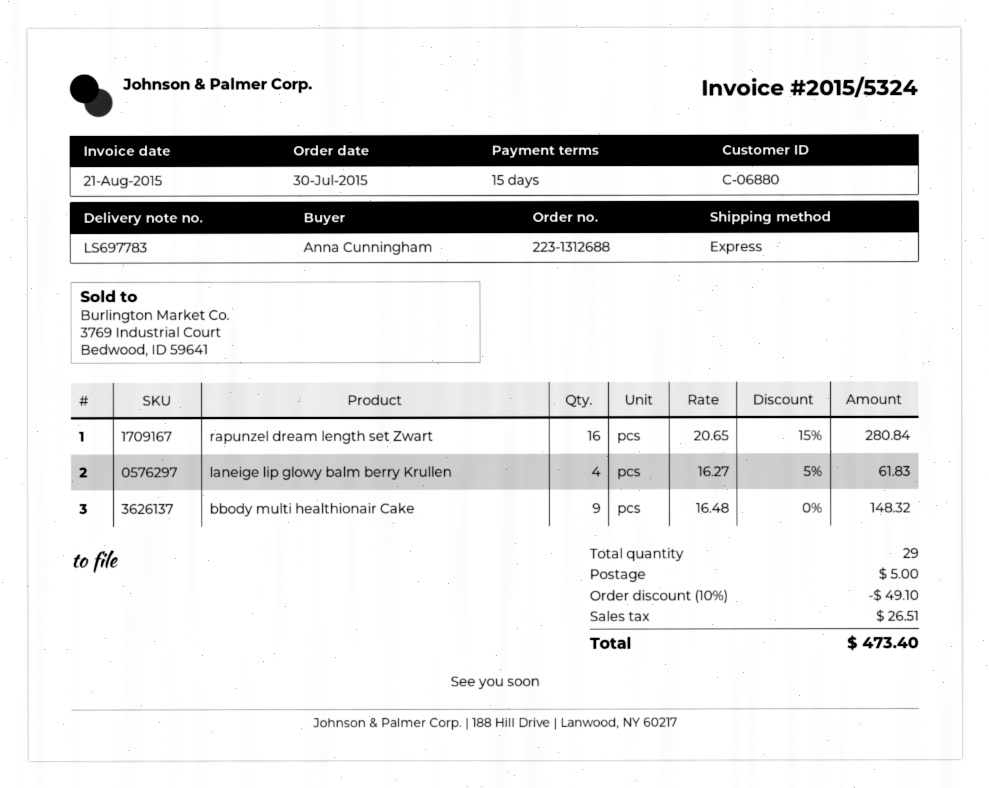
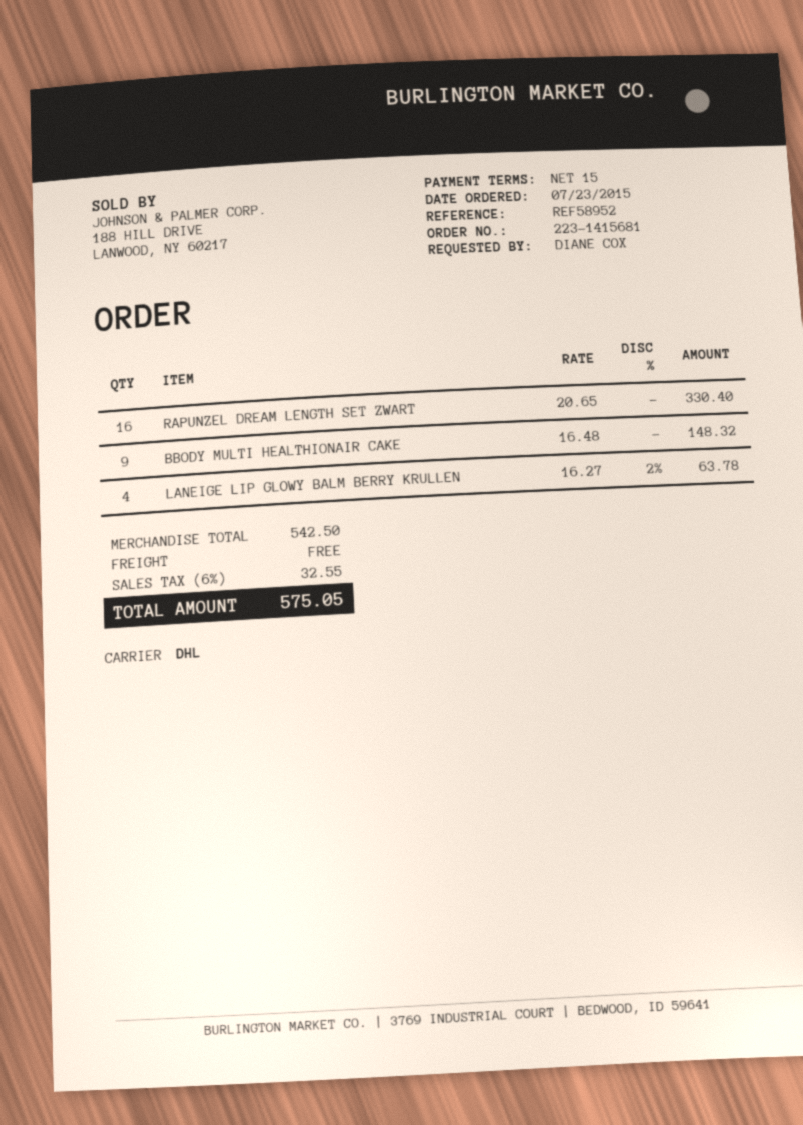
order number: 223-1312688 -> 223-1415681
order date: 2015-07-30 -> 2015-07-23
ordered by: Anna Cunningham -> DIANE COX
shipping method: express -> DHL
rapunzel dream length set Zwart: 16 x 20.65 - 15% = 280.84 -> 16 x 20.65 = 330.40
laneige lip glowy balm berry Krullen: 4 x 16.27 - 5% = 61.83 -> 4 x 16.27 - 2% = 63.78
discount: 10% = 49.10 -> none
shipping: 5.00 -> 0.00
tax: 26.51 -> 32.55
total: 473.40 -> 575.05

